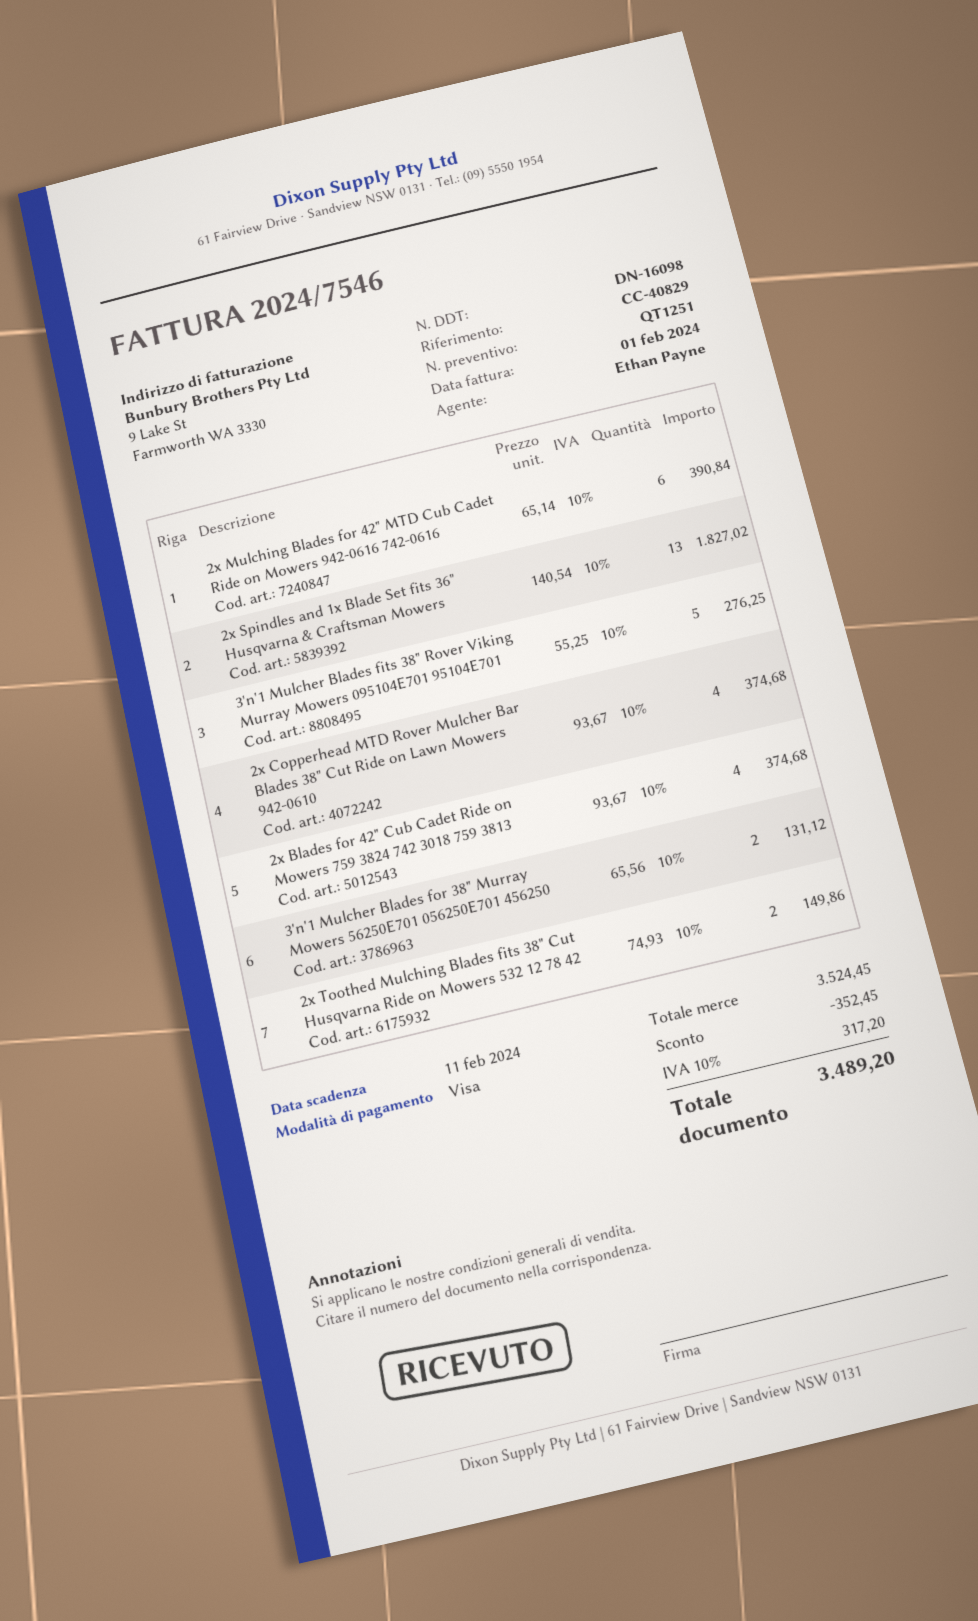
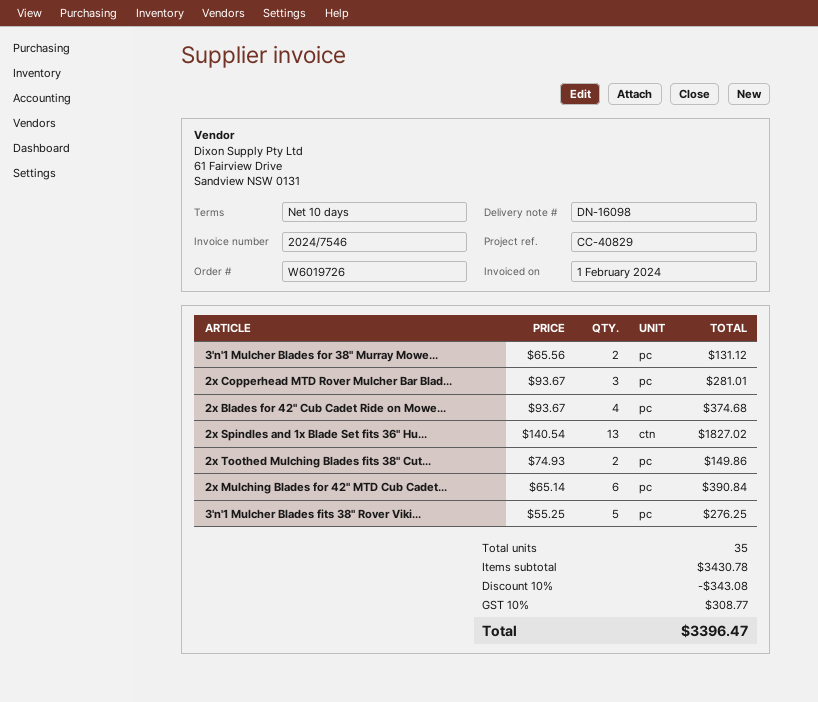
2x Copperhead MTD Rover Mulcher Bar Blades 38" Cut Ride on Lawn Mowers 942-0610: 4 x 93.67 = 374.68 -> 3 x 93.67 = 281.01
subtotal: 3524.45 -> 3430.78
discount: 352.45 -> 343.08
tax: 10% = 317.20 -> 10% = 308.77
total: 3489.20 -> 3396.47

